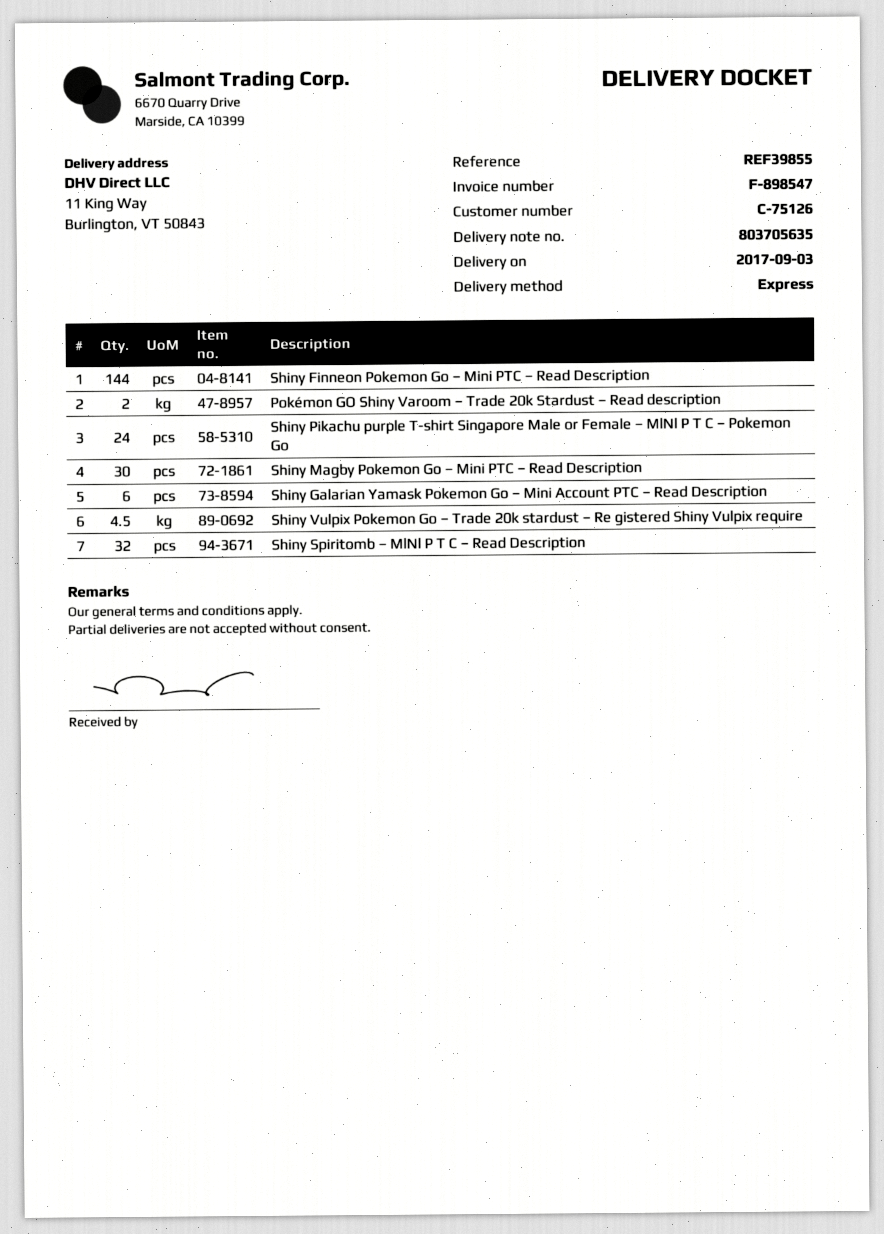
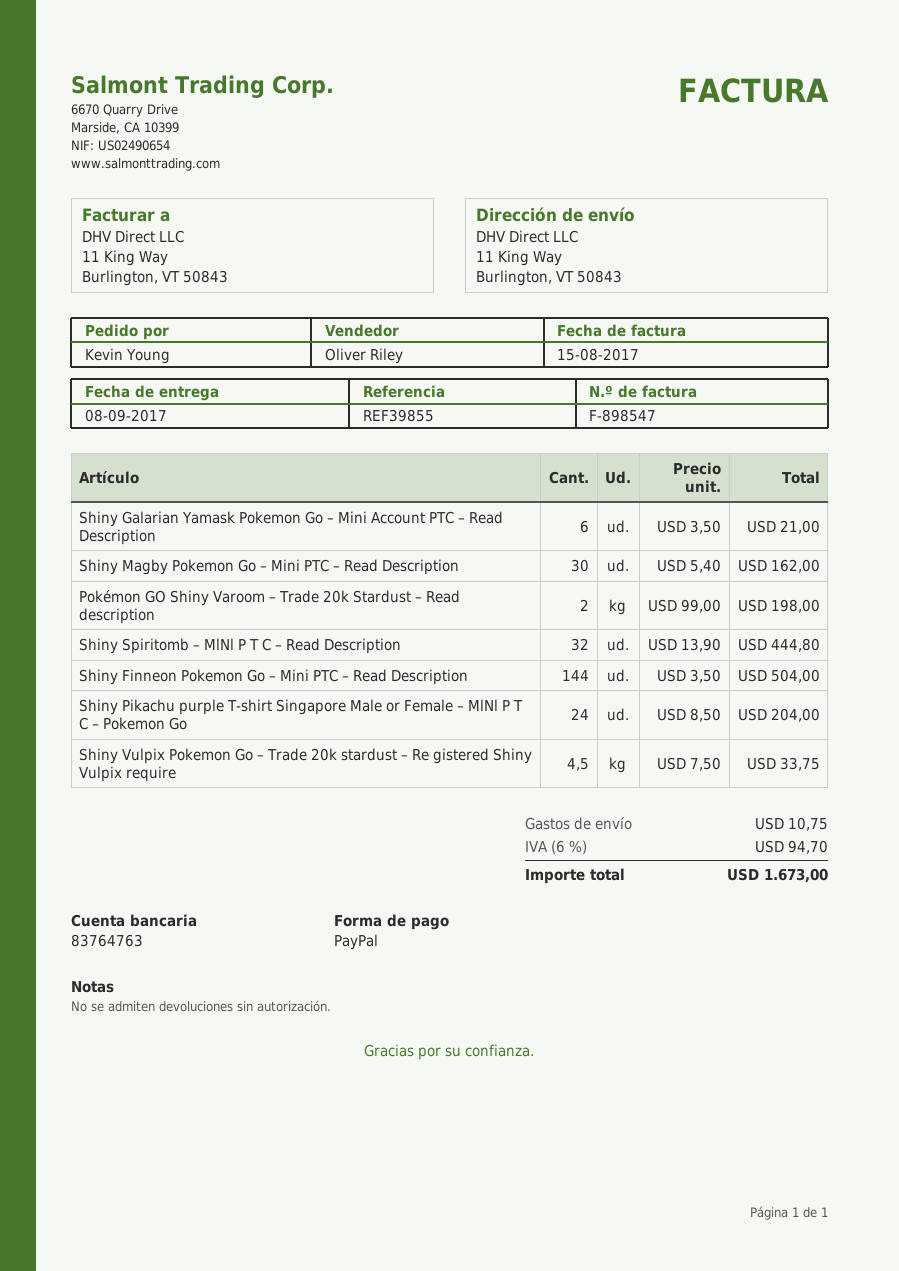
delivery date: 2017-09-03 -> 2017-09-08

